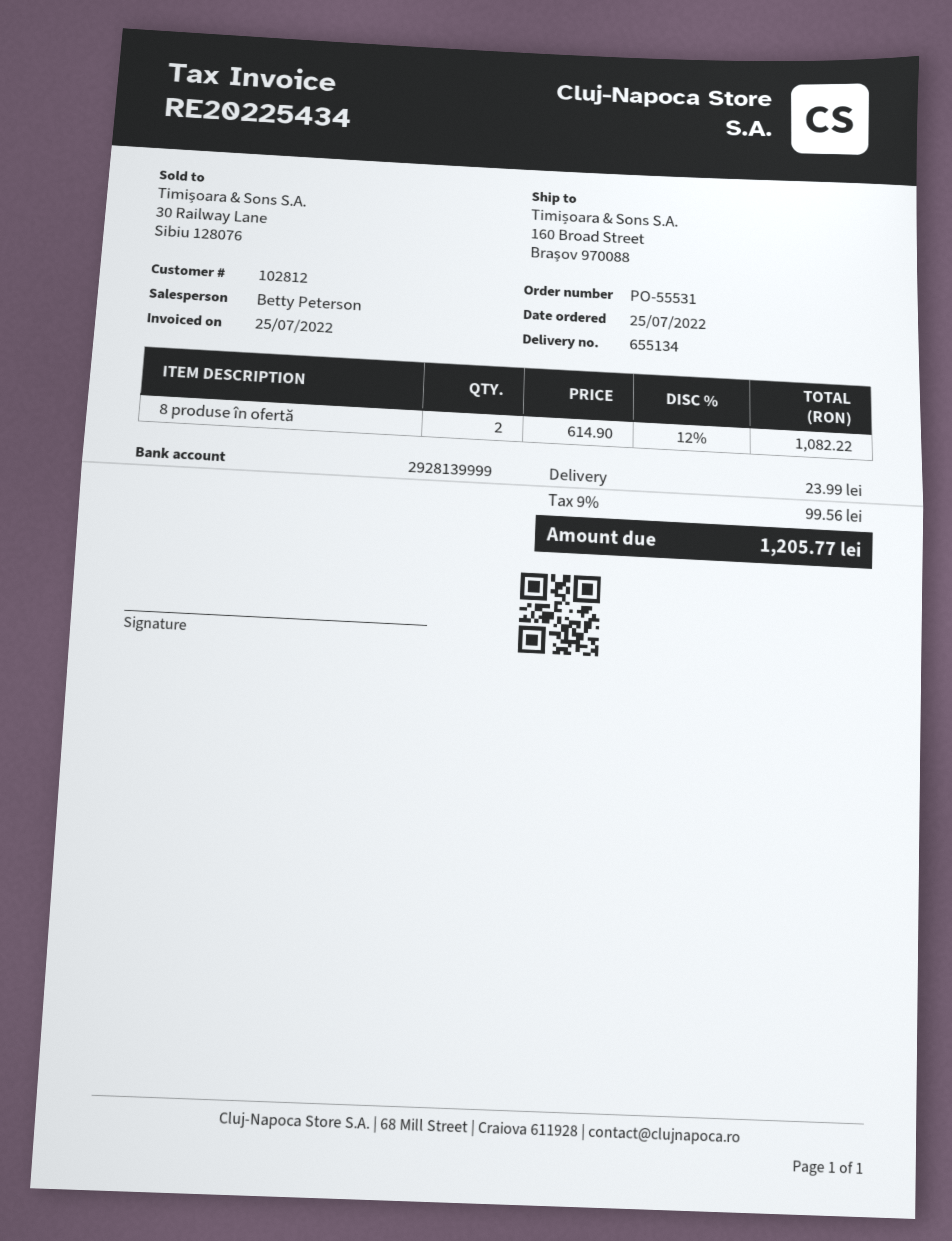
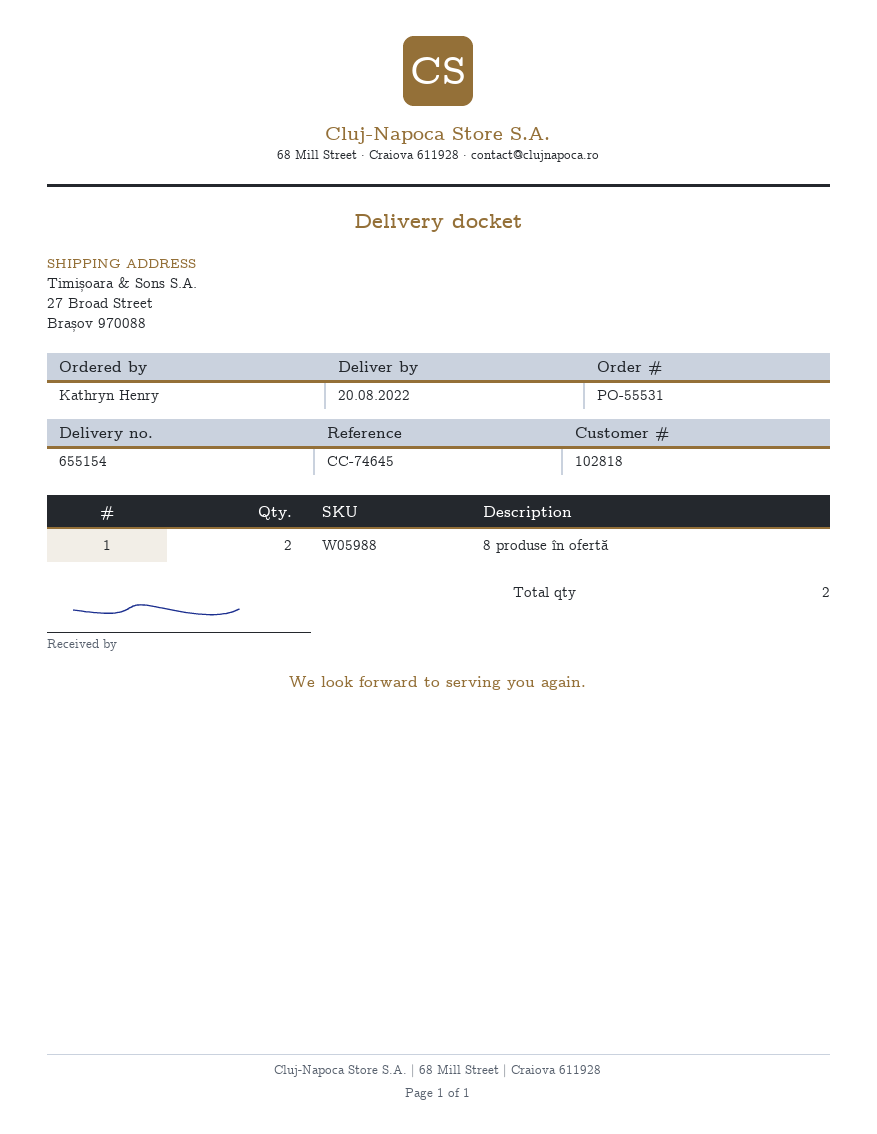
delivery note number: 655134 -> 655154
customer number: 102812 -> 102818
ship to: 160 Broad Street, Brașov 970088 -> 27 Broad Street, Brașov 970088

